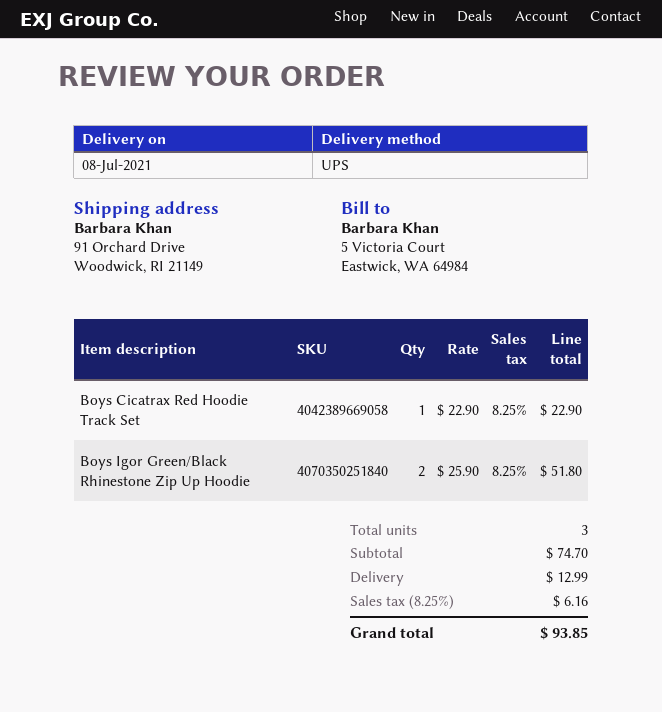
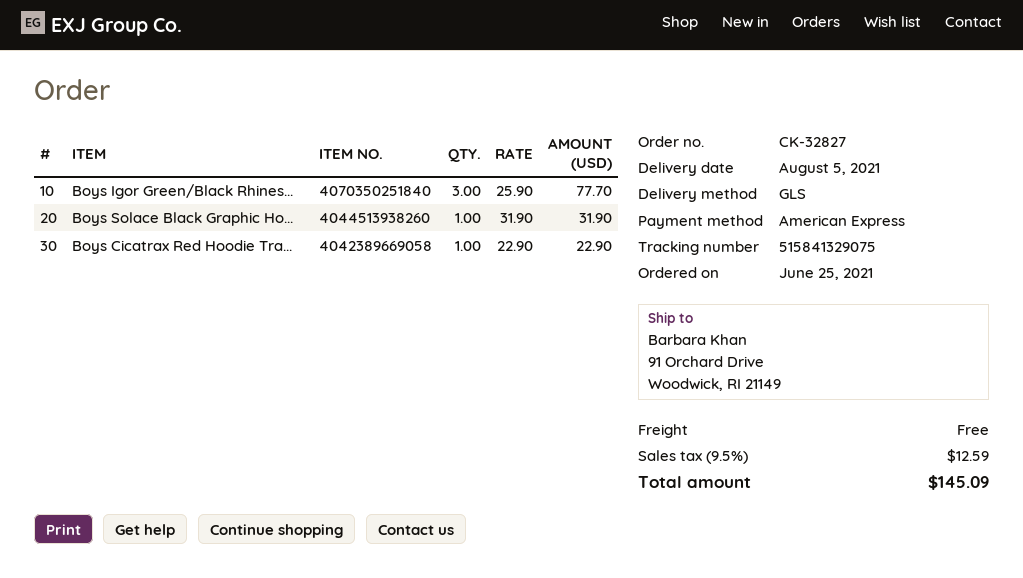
delivery date: 2021-07-08 -> 2021-08-05
shipping method: UPS -> GLS
Boys Igor Green/Black Rhinestone Zip Up Hoodie: 2 x 25.90 = 51.80 -> 3 x 25.90 = 77.70
Boys Solace Black Graphic Ho...: none -> 1 x 31.90 = 31.90
shipping: 12.99 -> 0.00
tax: 8.25% = 6.16 -> 9.5% = 12.59
total: 93.85 -> 145.09

